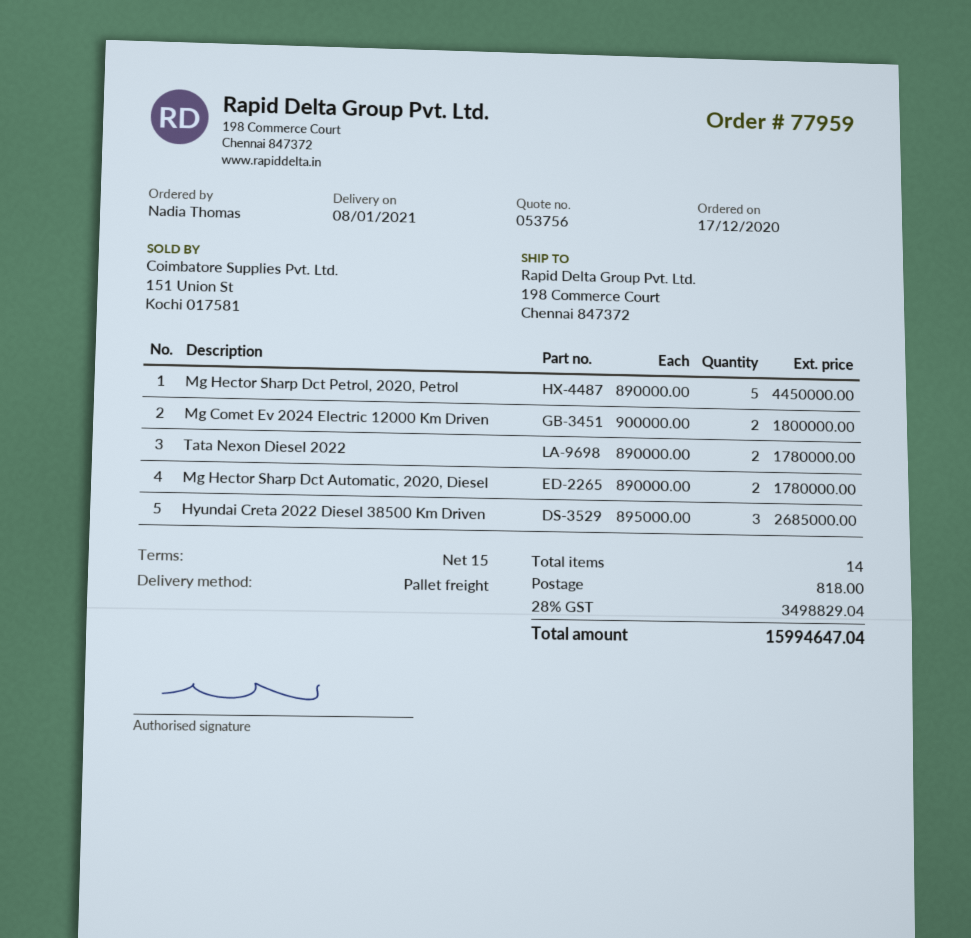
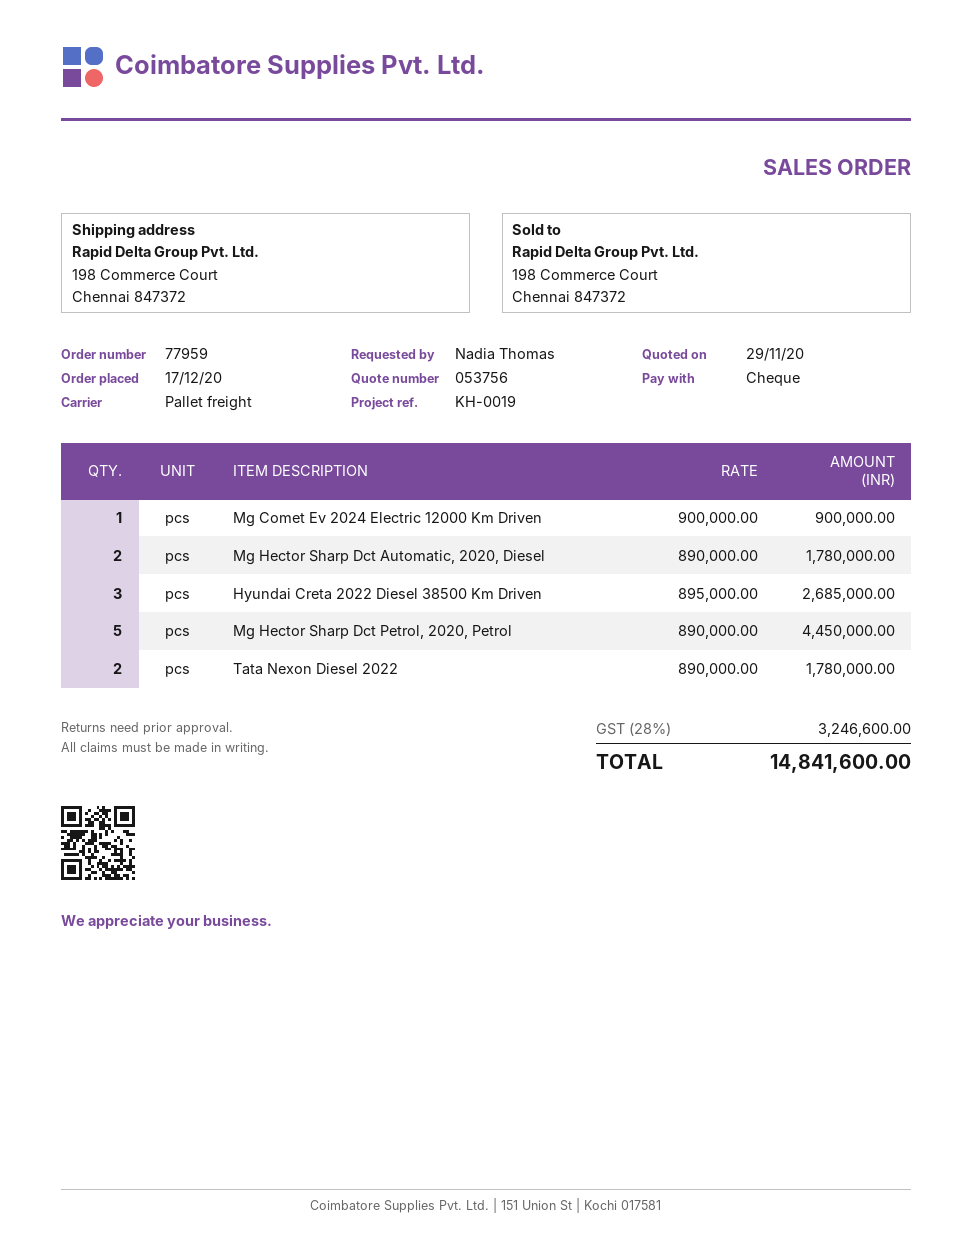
Mg Comet Ev 2024 Electric 12000 Km Driven: 2 x 900000.00 = 1800000.00 -> 1 x 900000.00 = 900000.00
shipping: 818.00 -> none
tax: 28% = 3498829.04 -> 28% = 3246600.00
total: 15994647.04 -> 14841600.00

